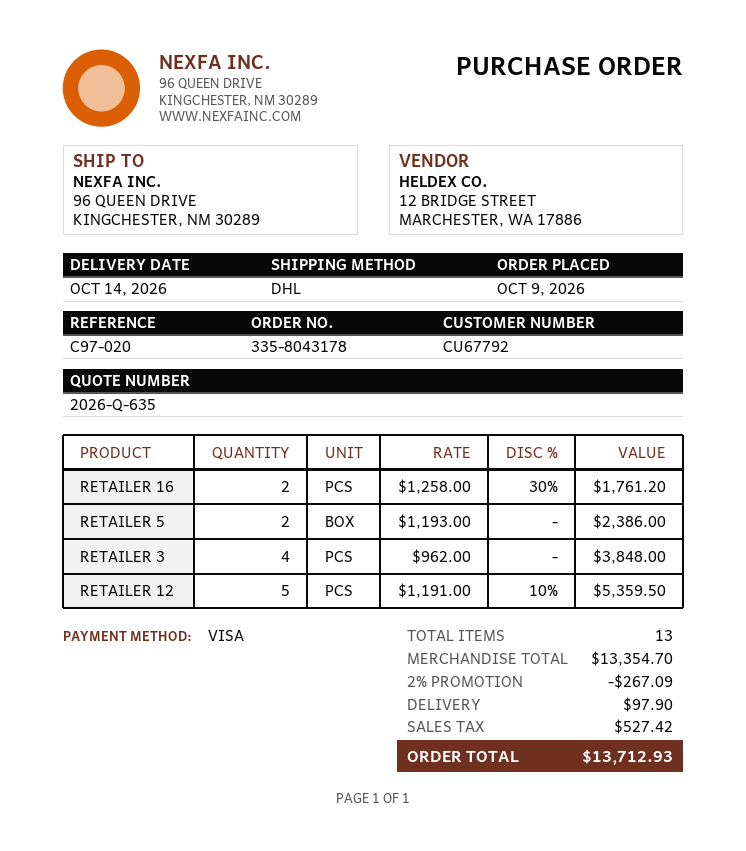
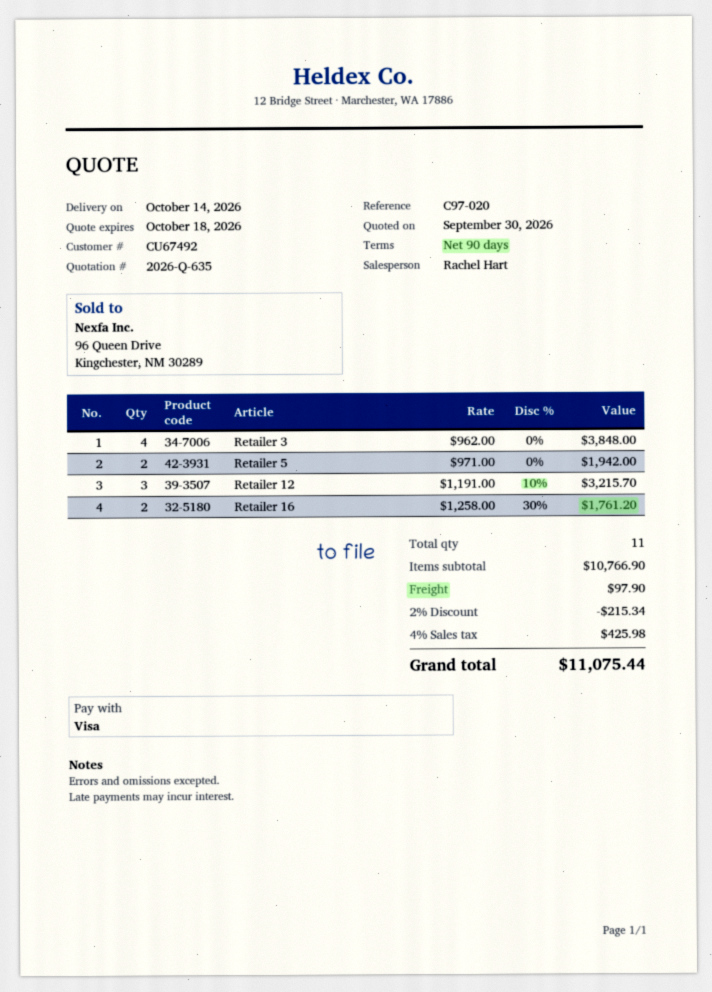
customer number: CU67792 -> CU67492
RETAILER 5: 2 x 1193.00 = 2386.00 -> 2 x 971.00 = 1942.00
RETAILER 12: 5 x 1191.00 - 10% = 5359.50 -> 3 x 1191.00 - 10% = 3215.70
total quantity: 13 -> 11
subtotal: 13354.70 -> 10766.90
discount: 2% = 267.09 -> 2% = 215.34
tax: 527.42 -> 425.98
total: 13712.93 -> 11075.44

